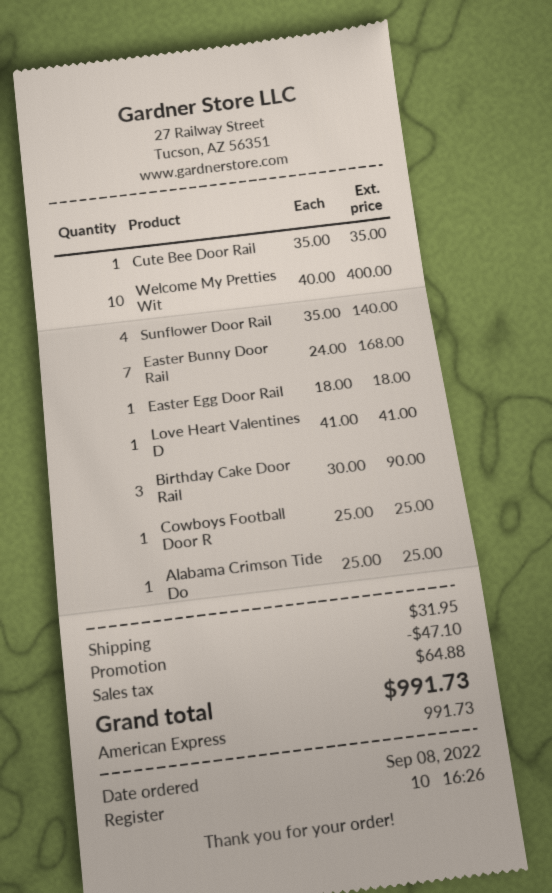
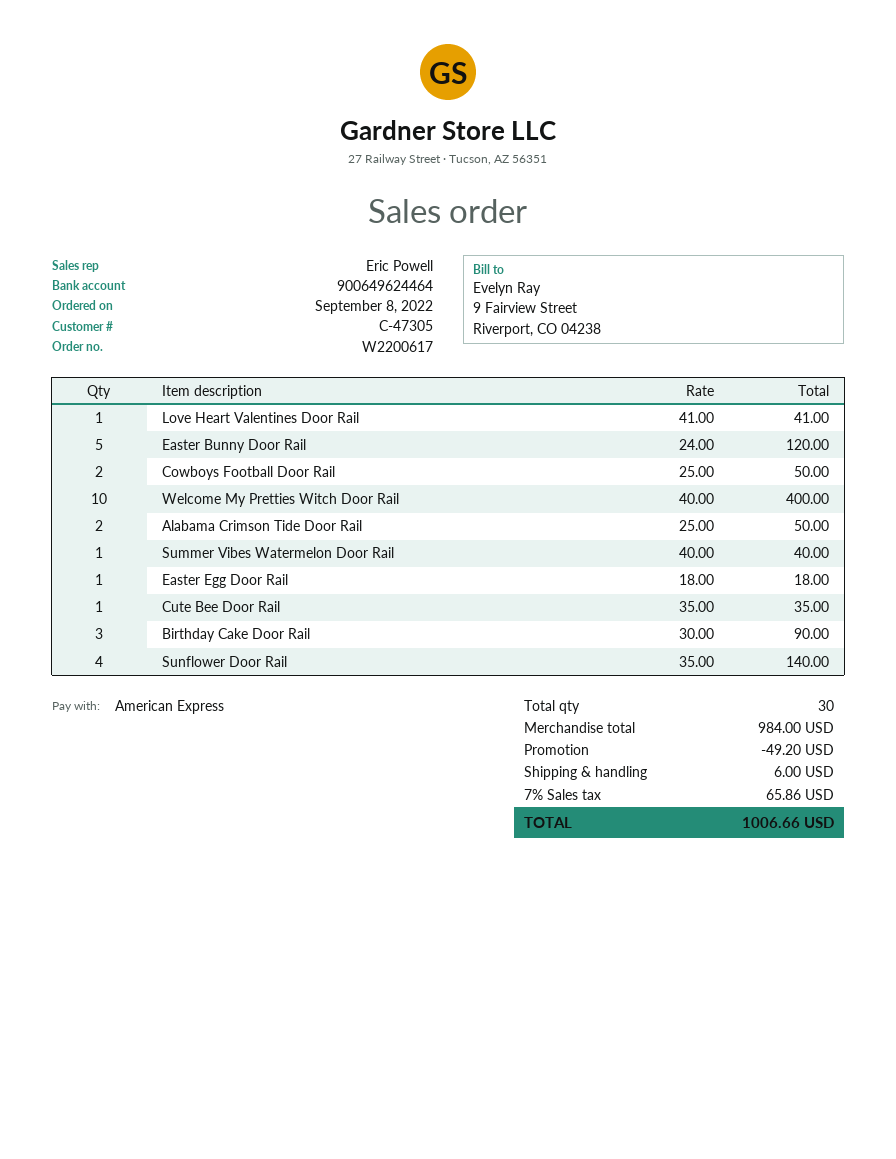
Easter Bunny Door Rail: 7 x 24.00 = 168.00 -> 5 x 24.00 = 120.00
Cowboys Football Door R: 1 x 25.00 = 25.00 -> 2 x 25.00 = 50.00
Alabama Crimson Tide Do: 1 x 25.00 = 25.00 -> 2 x 25.00 = 50.00
Summer Vibes Watermelon Door Rail: none -> 1 x 40.00 = 40.00
discount: 47.10 -> 49.20
shipping: 31.95 -> 6.00
tax: 64.88 -> 65.86
total: 991.73 -> 1006.66

